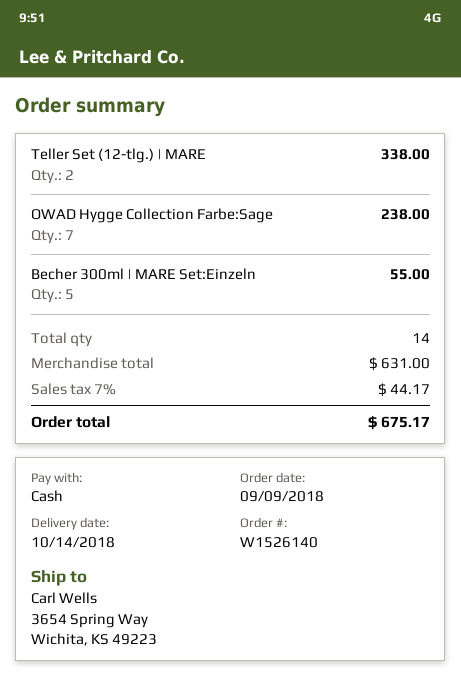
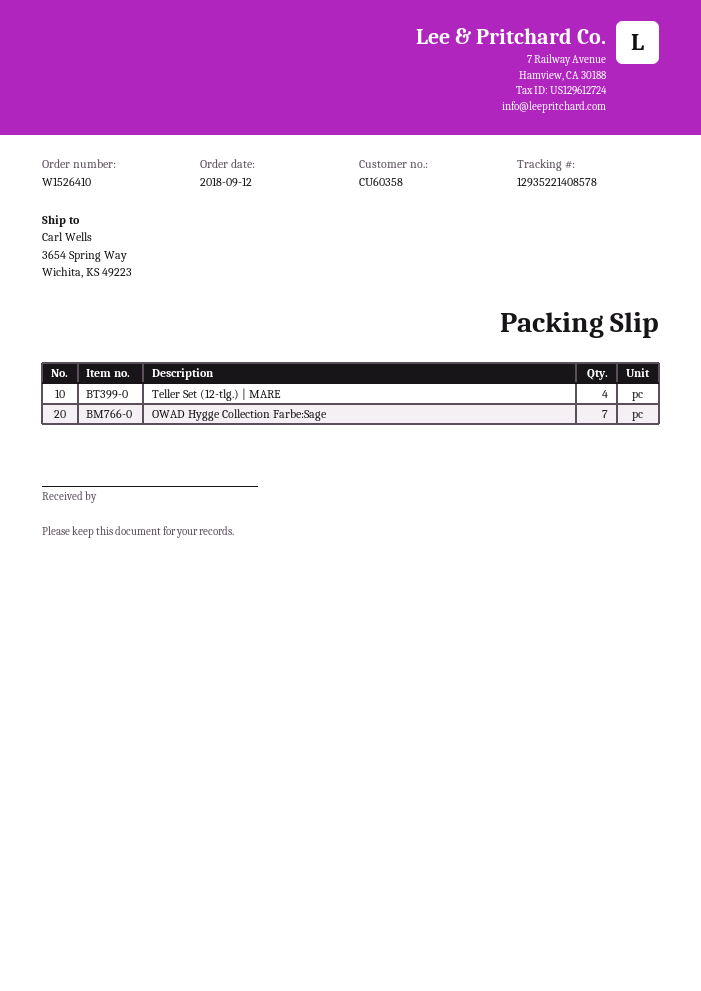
order number: W1526140 -> W1526410
order date: 2018-09-09 -> 2018-09-12
Teller Set (12-tlg.) | MARE: 2 -> 4
Becher 300ml | MARE Set:Einzeln: 5 -> none

